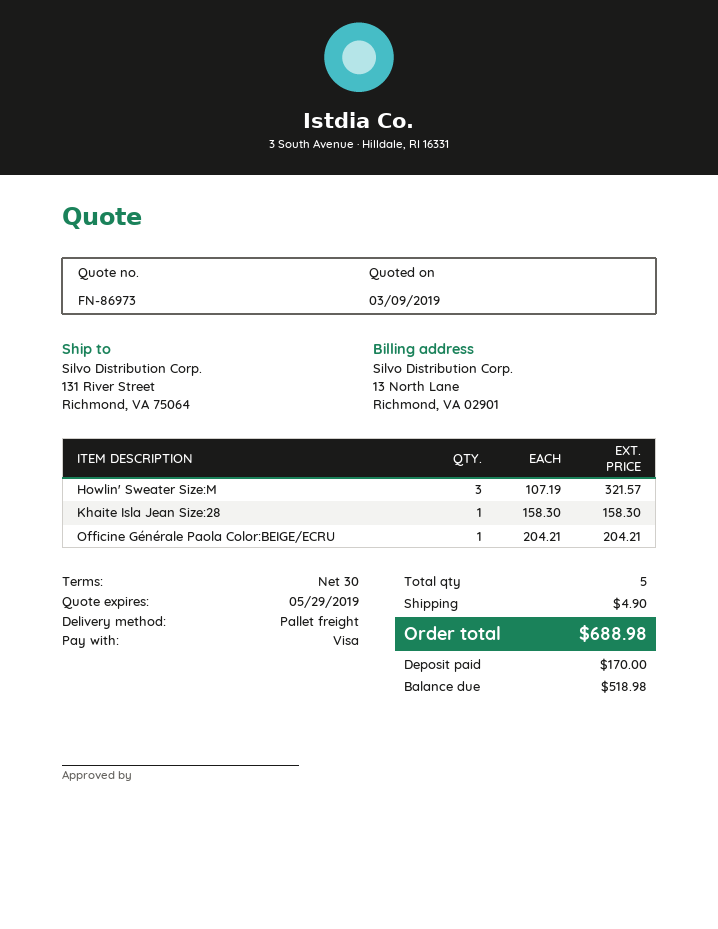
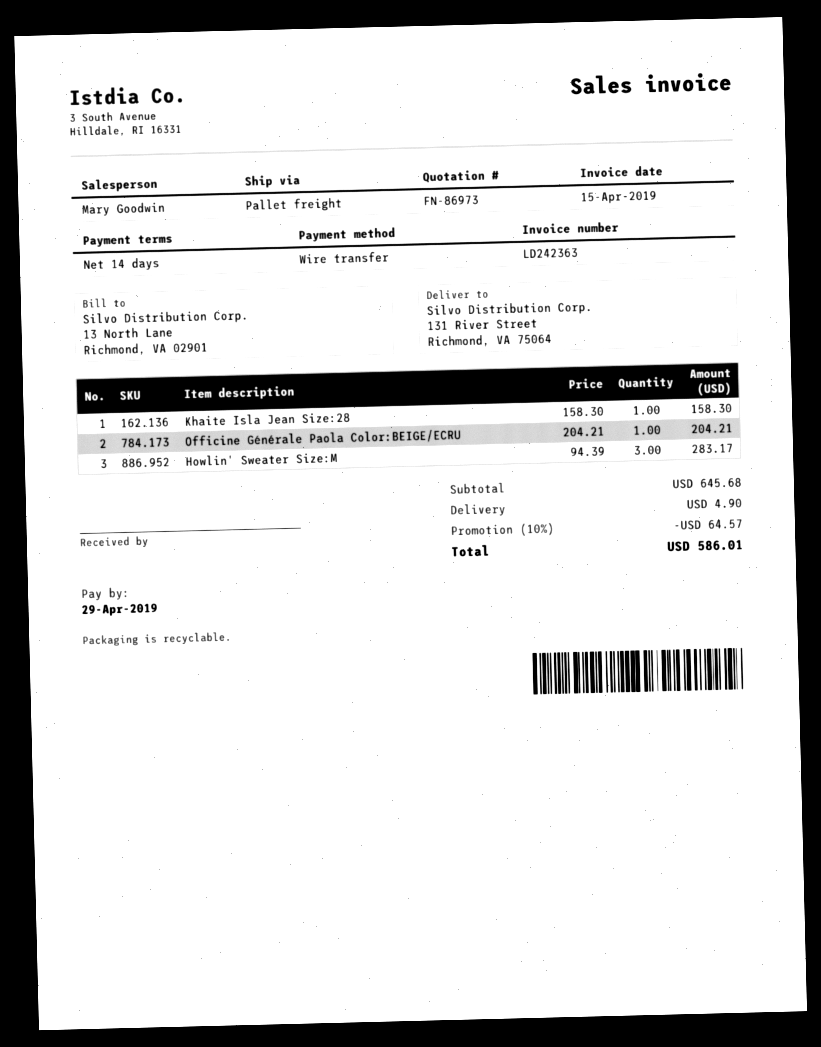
payment terms: 30 days -> 14 days
payment method: Visa -> bank transfer
Howlin' Sweater Size:M: 3 x 107.19 = 321.57 -> 3 x 94.39 = 283.17
discount: none -> 10% = 64.57
total: 688.98 -> 586.01

